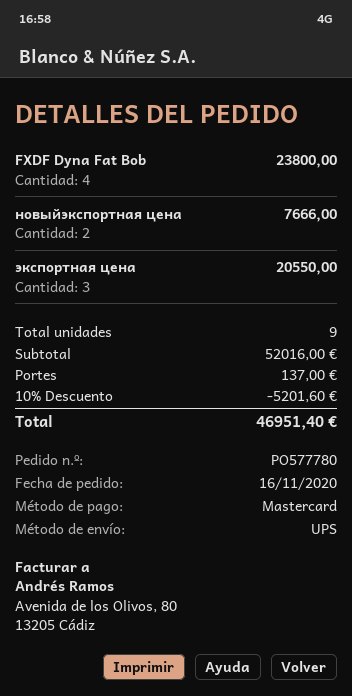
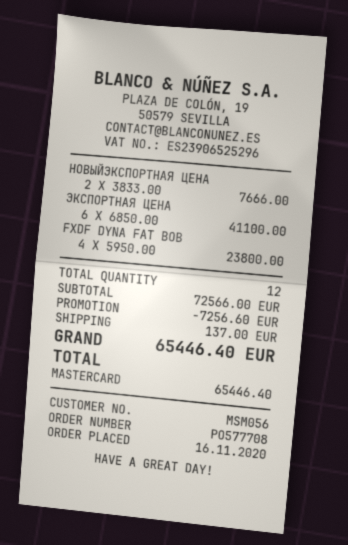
order number: PO577780 -> PO577708
экспортная цена: 3 for 20550.00 -> 6 for 41100.00
total quantity: 9 -> 12
subtotal: 52016.00 -> 72566.00
discount: 5201.60 -> 7256.60
total: 46951.40 -> 65446.40

